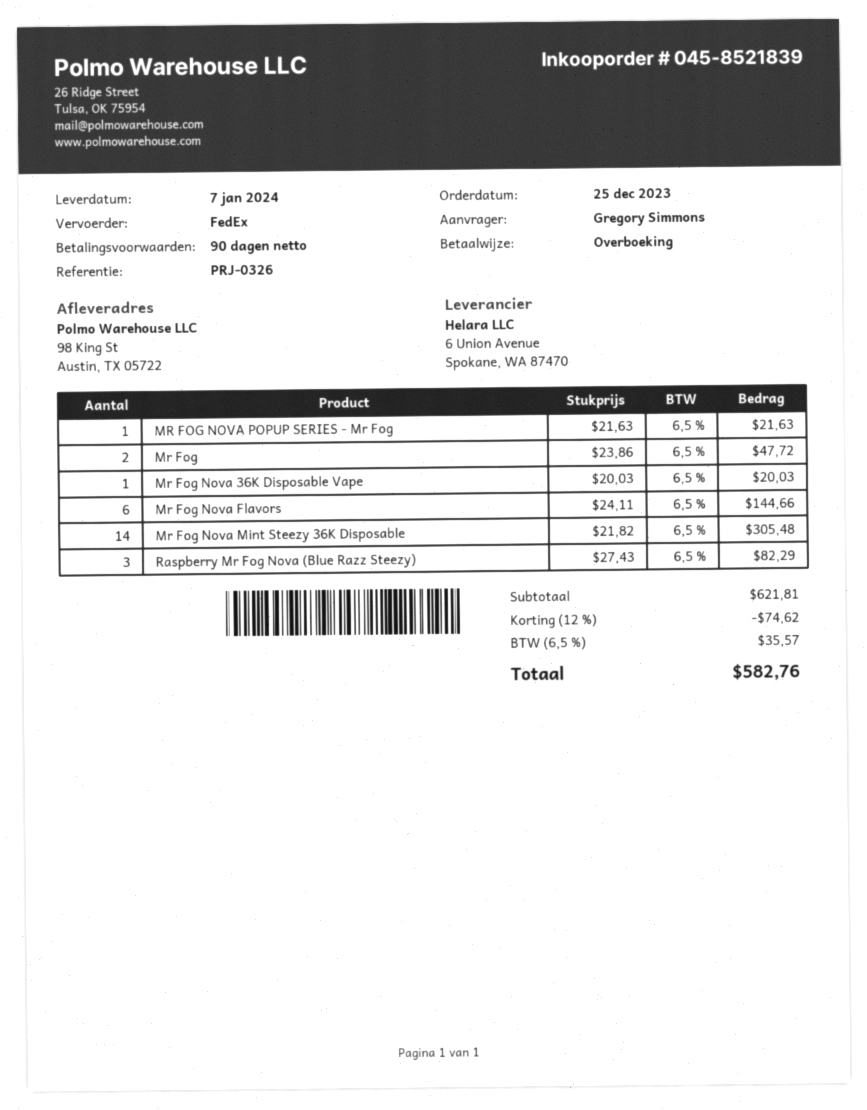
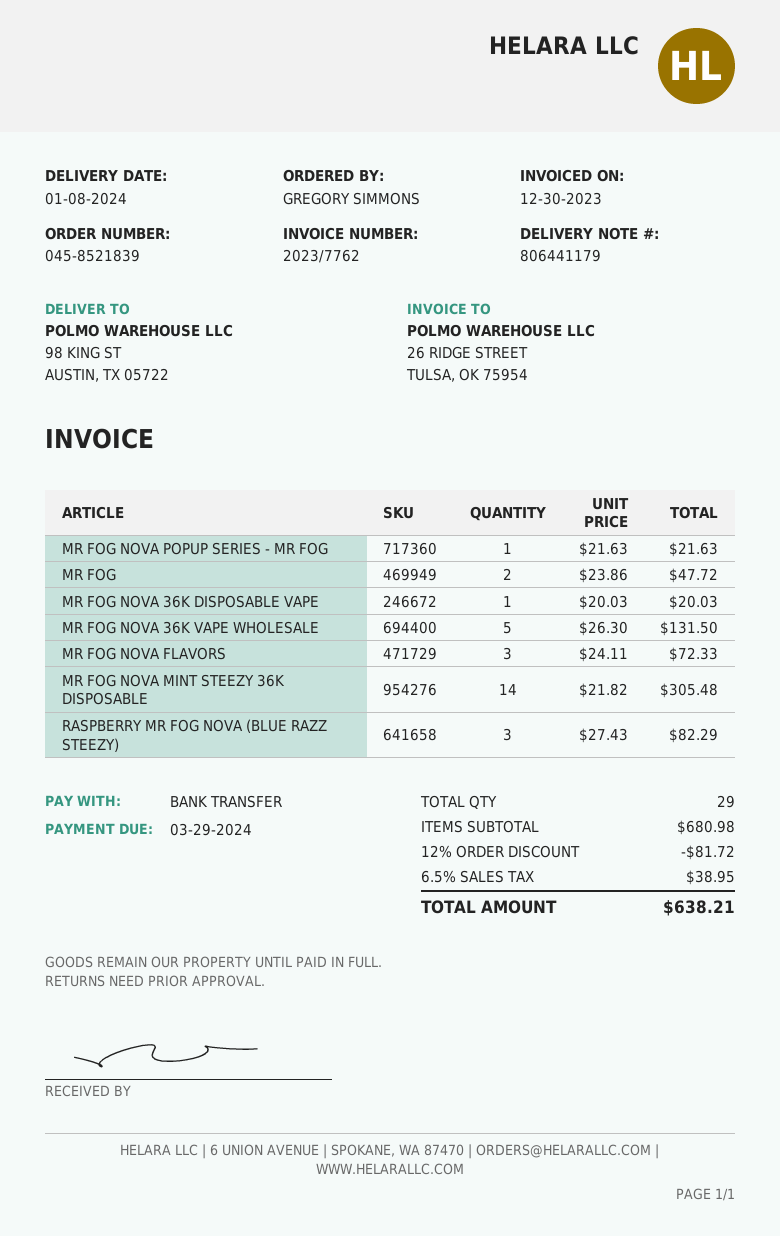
delivery date: 2024-01-07 -> 2024-01-08
Mr Fog Nova Flavors: 6 x 24.11 = 144.66 -> 3 x 24.11 = 72.33
MR FOG NOVA 36K VAPE WHOLESALE: none -> 5 x 26.30 = 131.50
subtotal: 621.81 -> 680.98
discount: 12% = 74.62 -> 12% = 81.72
tax: 6.5% = 35.57 -> 6.5% = 38.95
total: 582.76 -> 638.21

